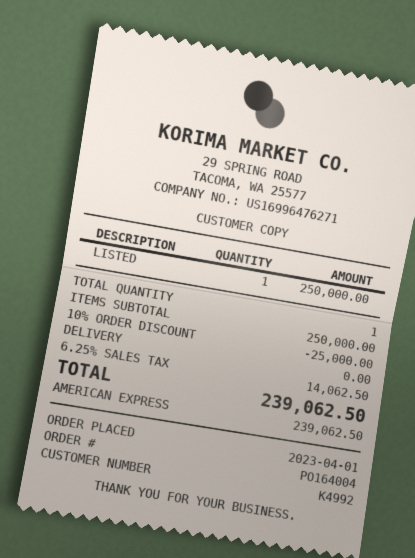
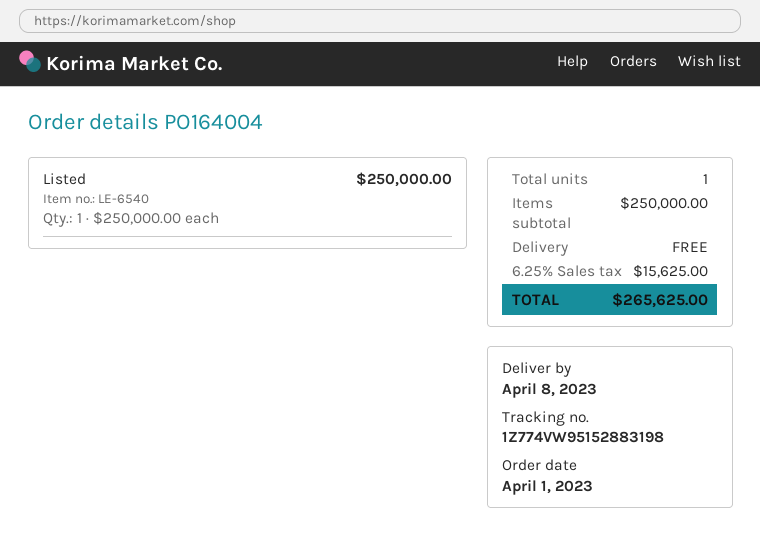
discount: 10% = 25000.00 -> none
tax: 6.25% = 14062.50 -> 6.25% = 15625.00
total: 239062.50 -> 265625.00

